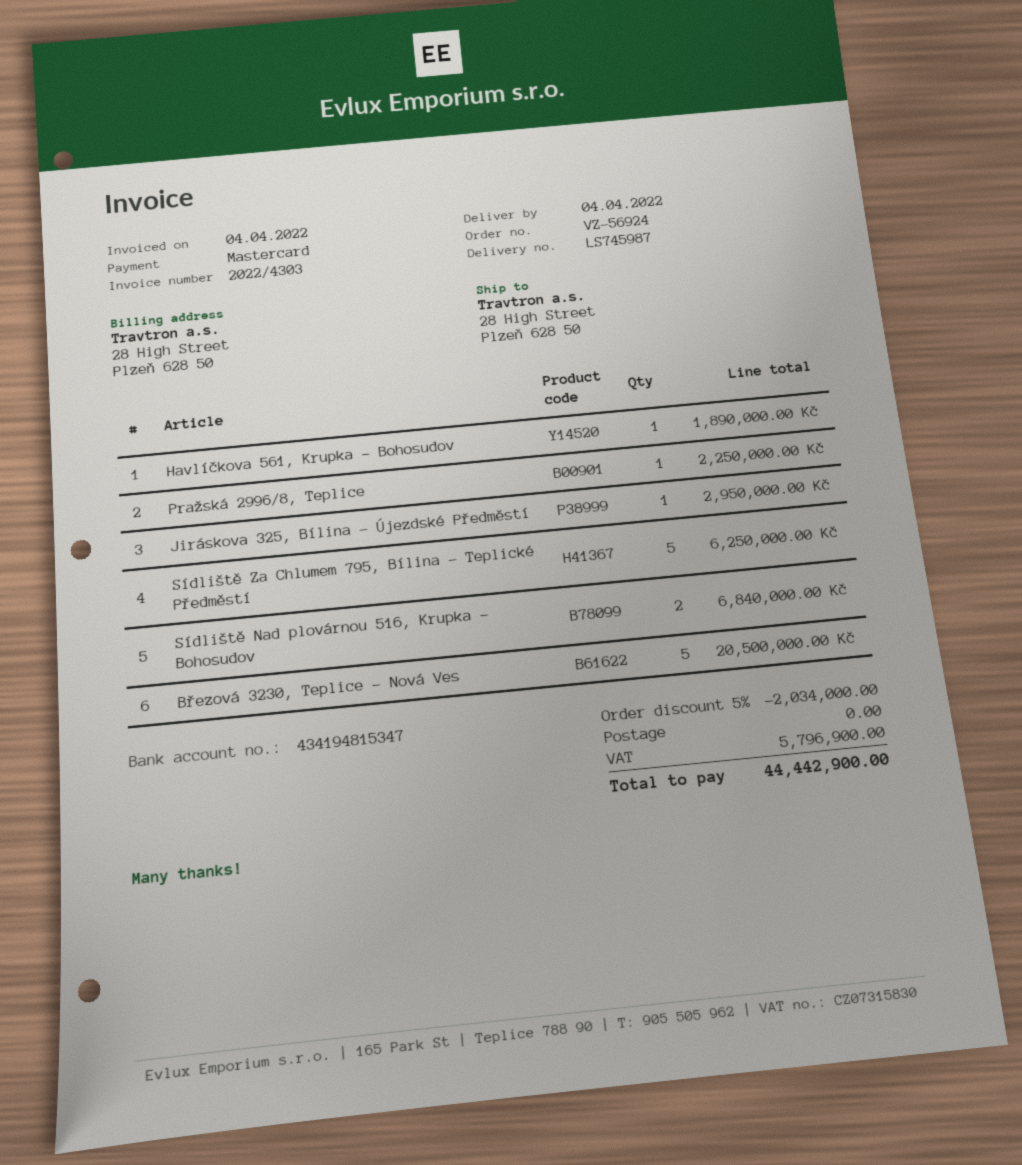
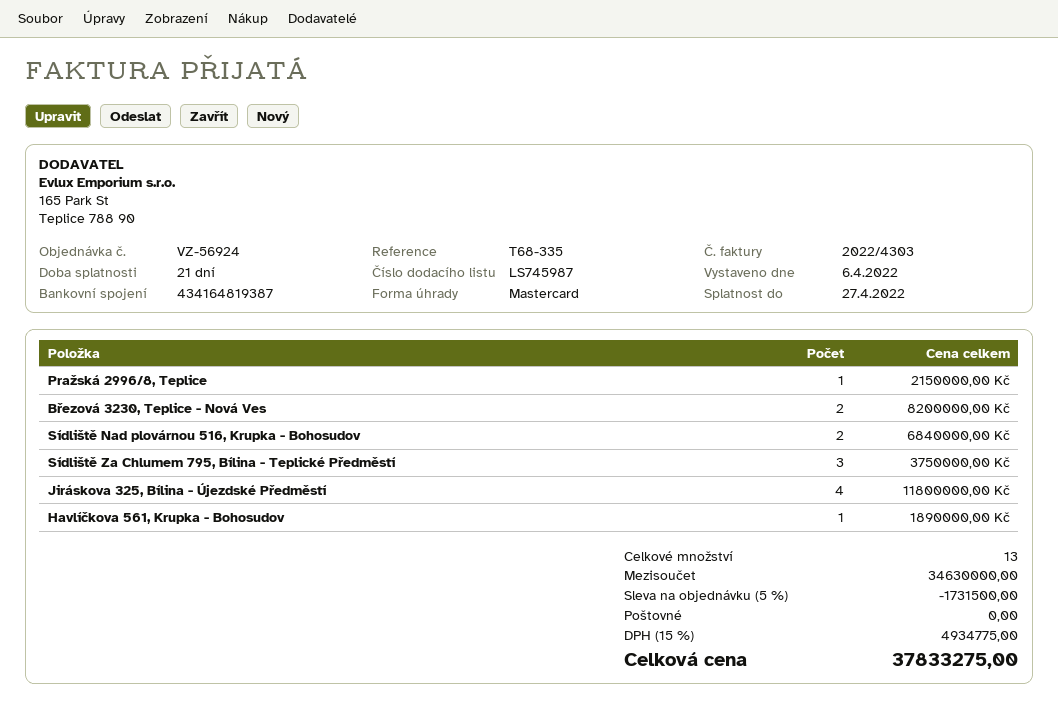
invoice date: 2022-04-04 -> 2022-04-06
bank account: 434194815347 -> 434164819387
Pražská 2996/8, Teplice: 1 for 2250000.00 -> 1 for 2150000.00
Jiráskova 325, Bílina - Újezdské Předměstí: 1 for 2950000.00 -> 4 for 11800000.00
Sídliště Za Chlumem 795, Bílina - Teplické Předměstí: 5 for 6250000.00 -> 3 for 3750000.00
Březová 3230, Teplice - Nová Ves: 5 for 20500000.00 -> 2 for 8200000.00
discount: 5% = 2034000.00 -> 5% = 1731500.00
tax: 5796900.00 -> 4934775.00
total: 44442900.00 -> 37833275.00

